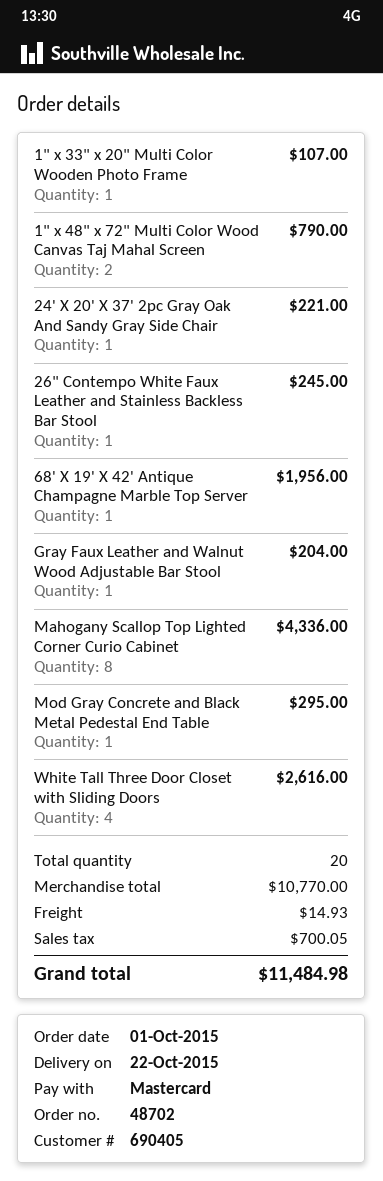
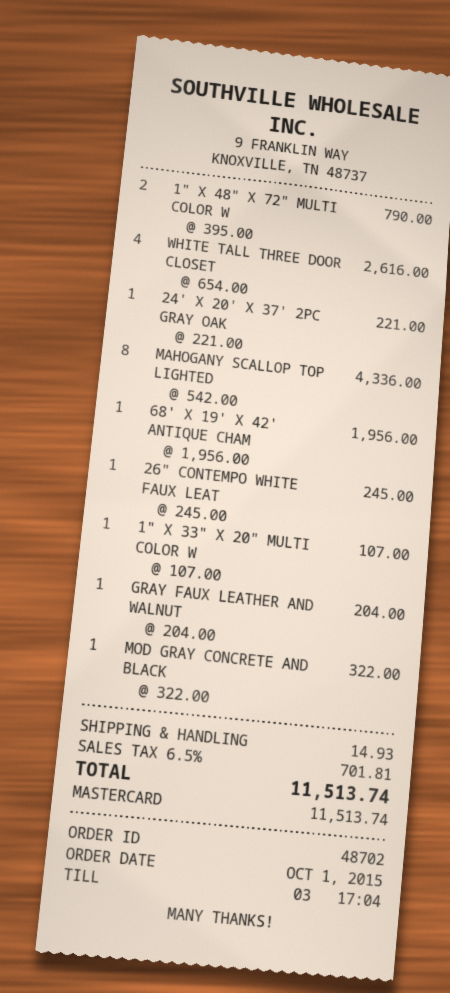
Mod Gray Concrete and Black Metal Pedestal End Table: 1 for 295.00 -> 1 for 322.00
tax: 700.05 -> 701.81
total: 11484.98 -> 11513.74

